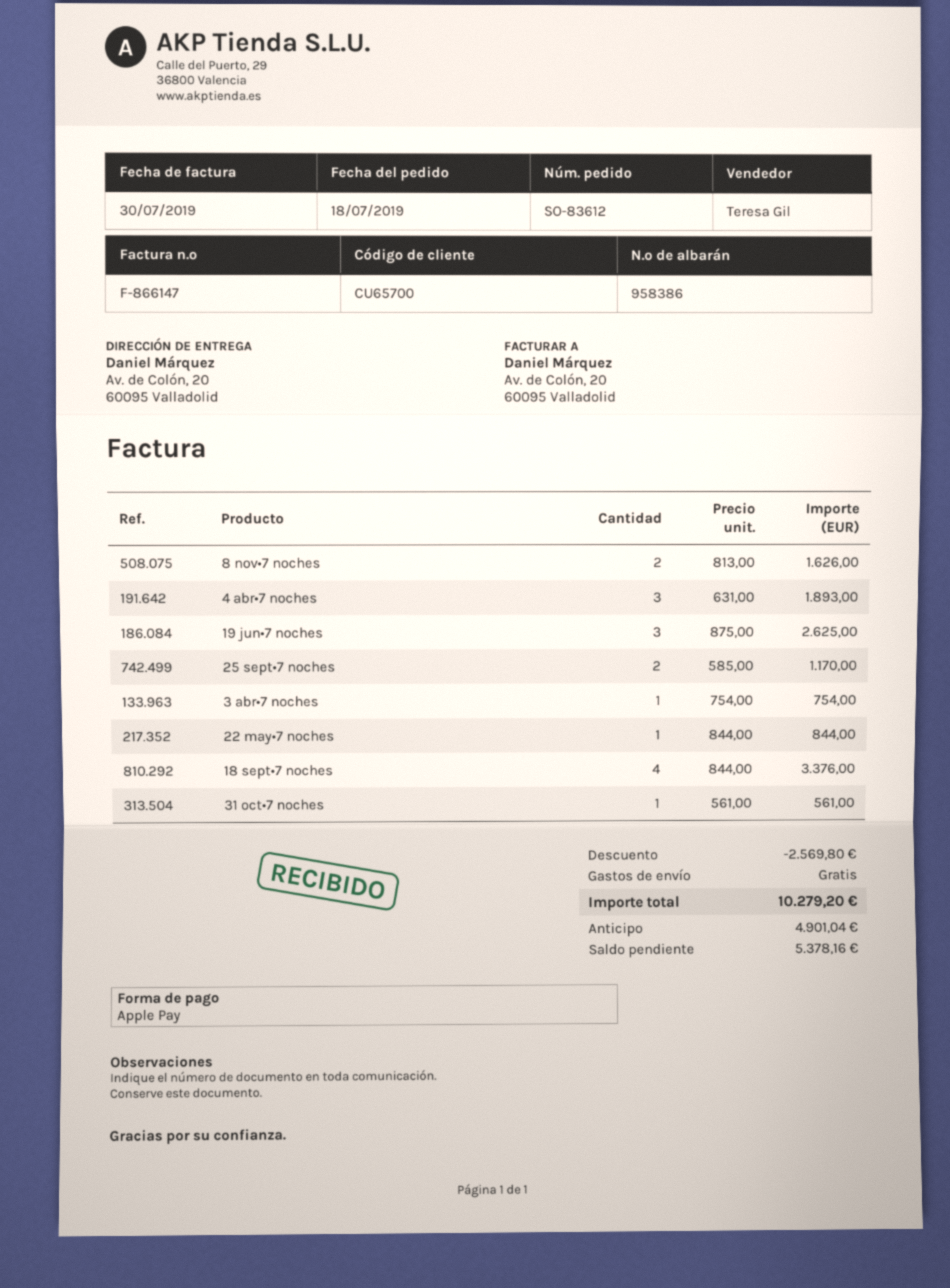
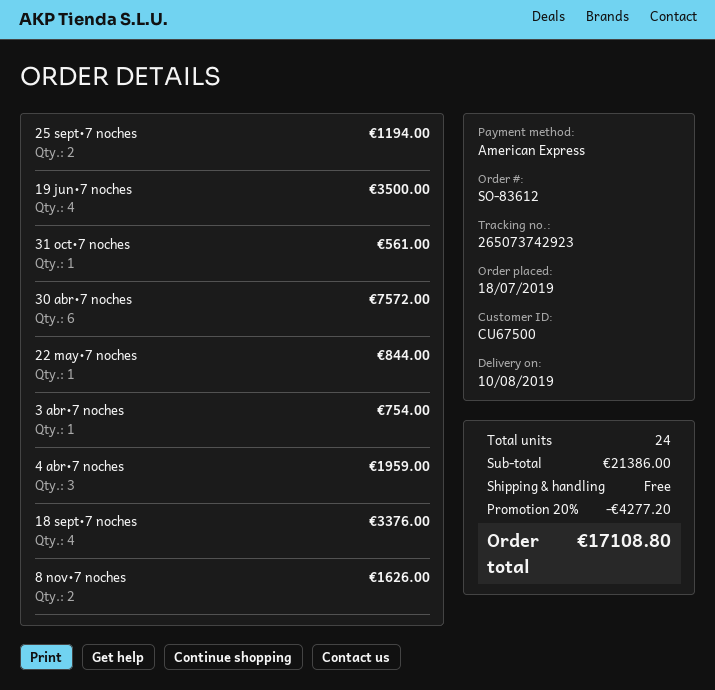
customer number: CU65700 -> CU67500
payment method: Apple Pay -> American Express
4 abr•7 noches: 3 for 1893.00 -> 3 for 1959.00
19 jun•7 noches: 3 for 2625.00 -> 4 for 3500.00
25 sept•7 noches: 2 for 1170.00 -> 2 for 1194.00
30 abr•7 noches: none -> 6 for 7572.00
discount: 2569.80 -> 4277.20
total: 10279.20 -> 17108.80

